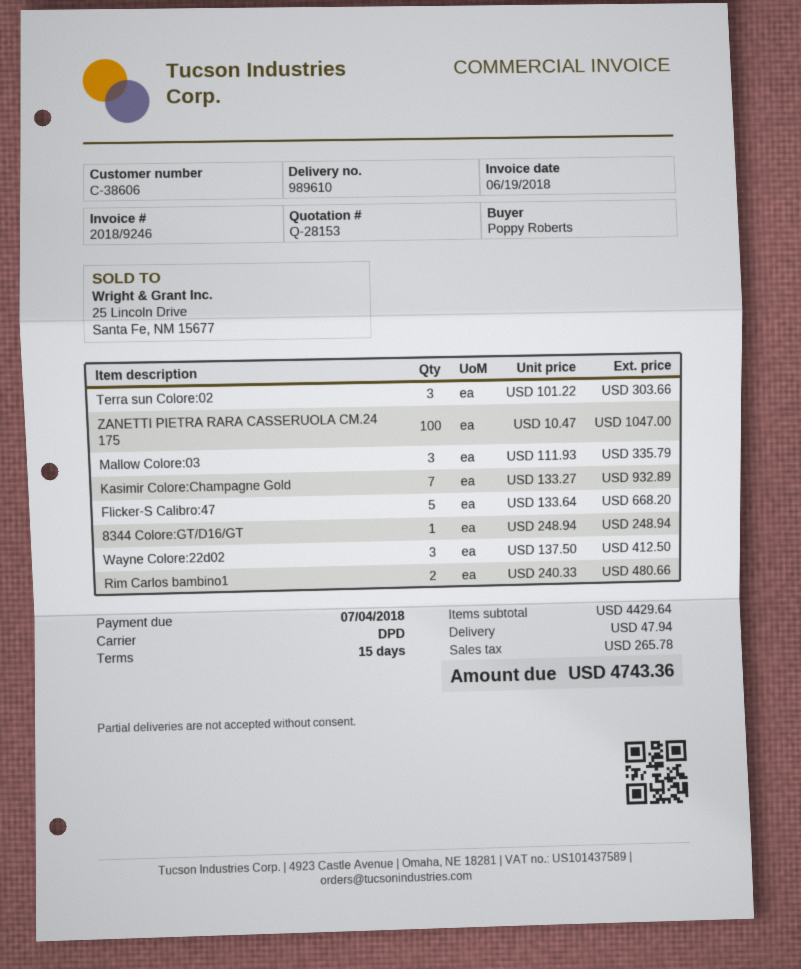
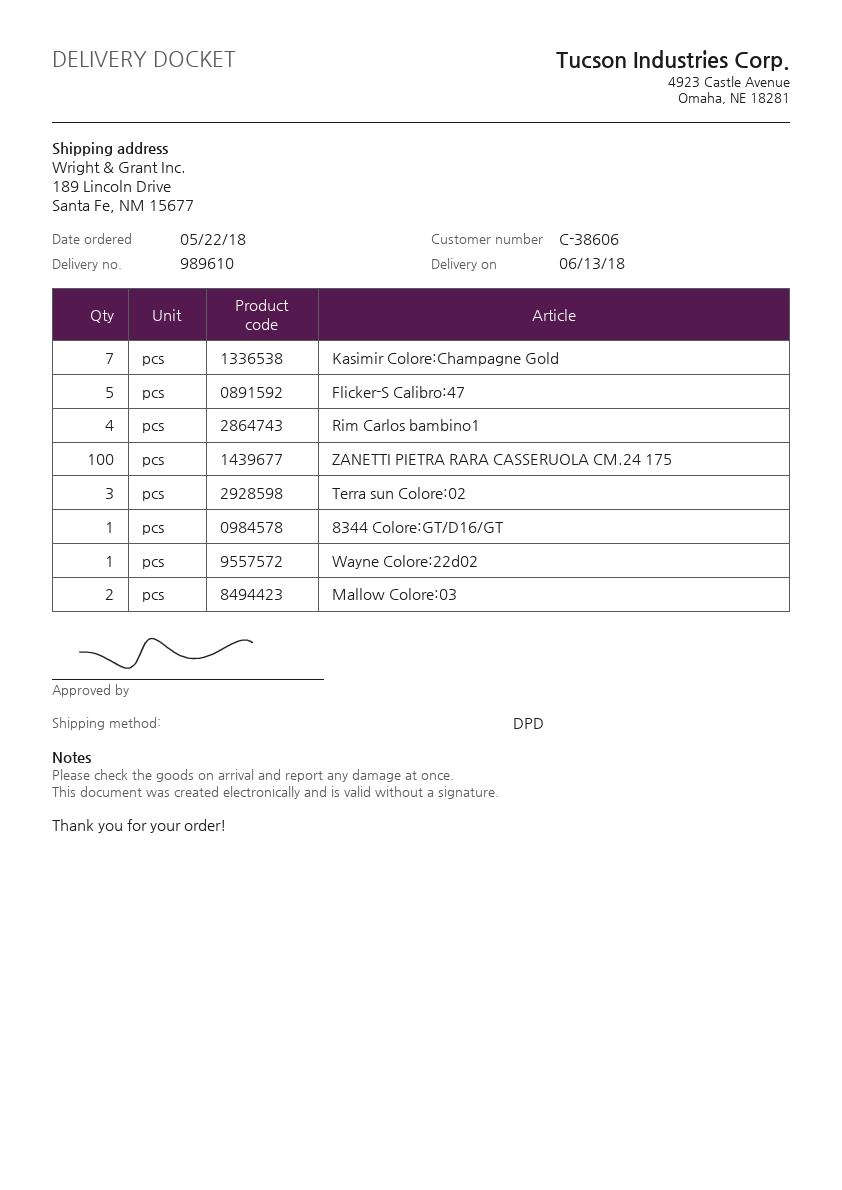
Mallow Colore:03: 3 -> 2
Wayne Colore:22d02: 3 -> 1
Rim Carlos bambino1: 2 -> 4

